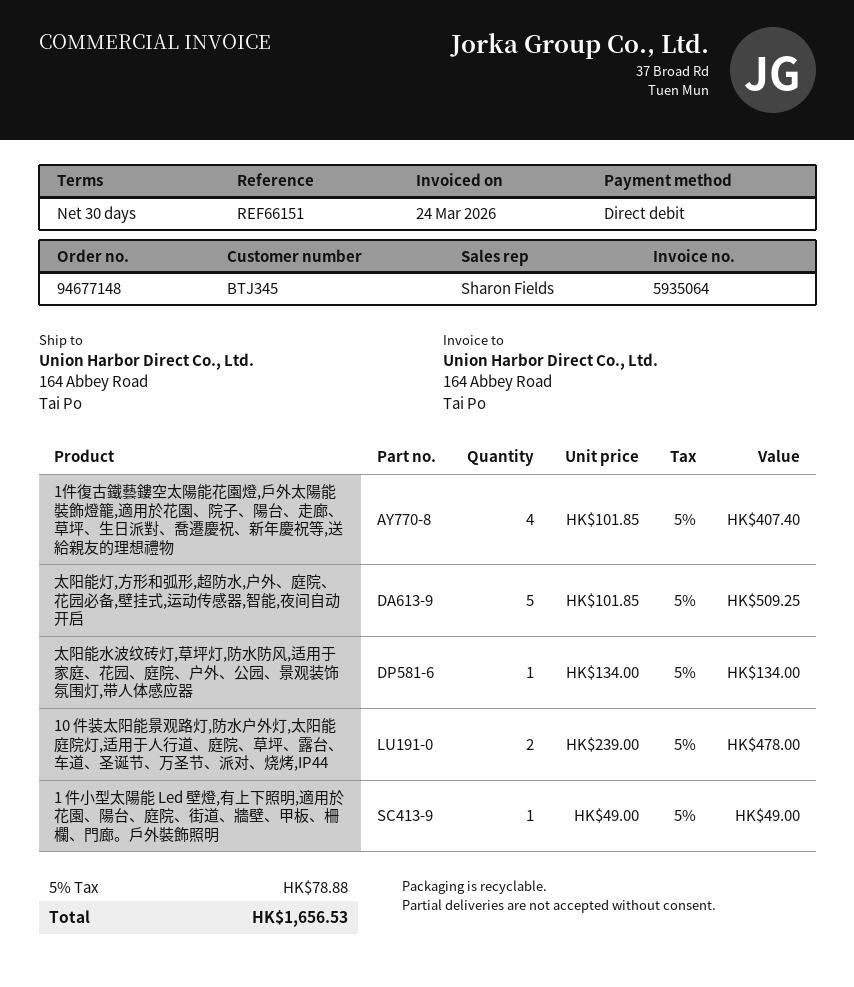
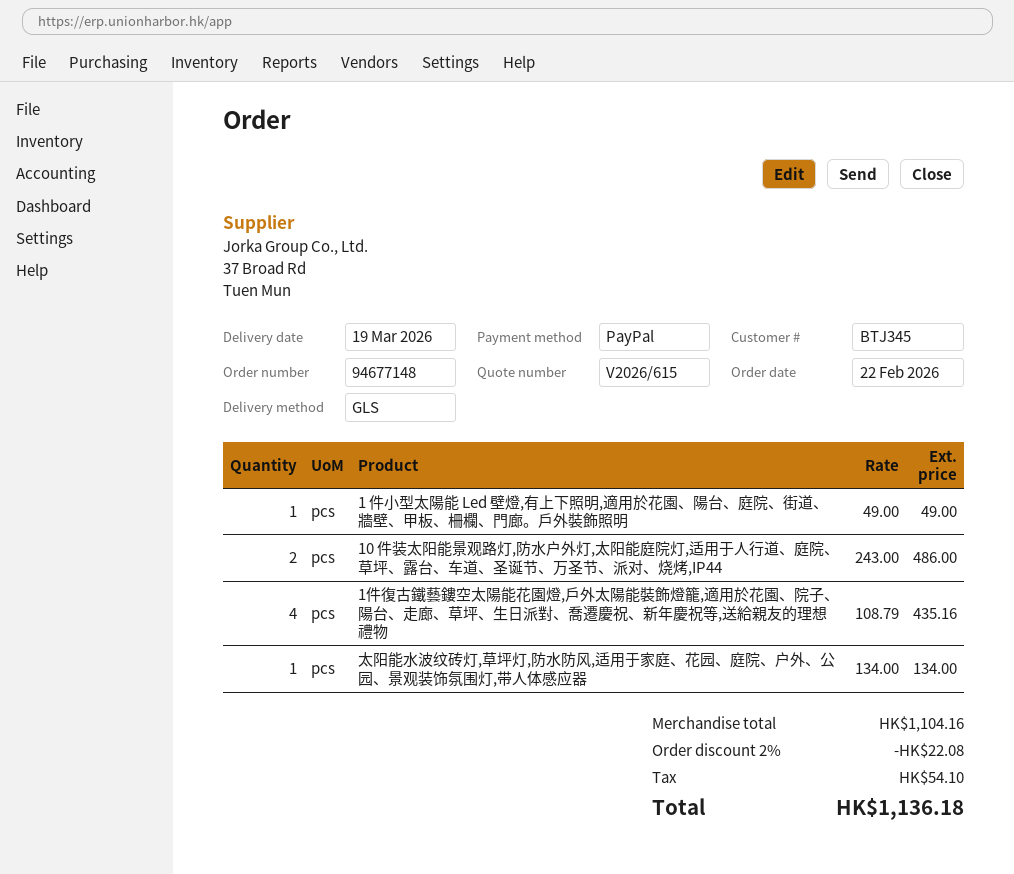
payment method: direct debit -> PayPal
1件復古鐵藝鏤空太陽能花園燈,戶外太陽能裝飾燈籠,適用於花園、院子、陽台、走廊、草坪、生日派對、喬遷慶祝、新年慶祝等,送給親友的理想禮物: 4 x 101.85 = 407.40 -> 4 x 108.79 = 435.16
太阳能灯,方形和弧形,超防水,户外、庭院、花园必备,壁挂式,运动传感器,智能,夜间自动开启: 5 x 101.85 = 509.25 -> none
10 件装太阳能景观路灯,防水户外灯,太阳能庭院灯,适用于人行道、庭院、草坪、露台、车道、圣诞节、万圣节、派对、烧烤,IP44: 2 x 239.00 = 478.00 -> 2 x 243.00 = 486.00
discount: none -> 2% = 22.08
tax: 78.88 -> 54.10
total: 1656.53 -> 1136.18

